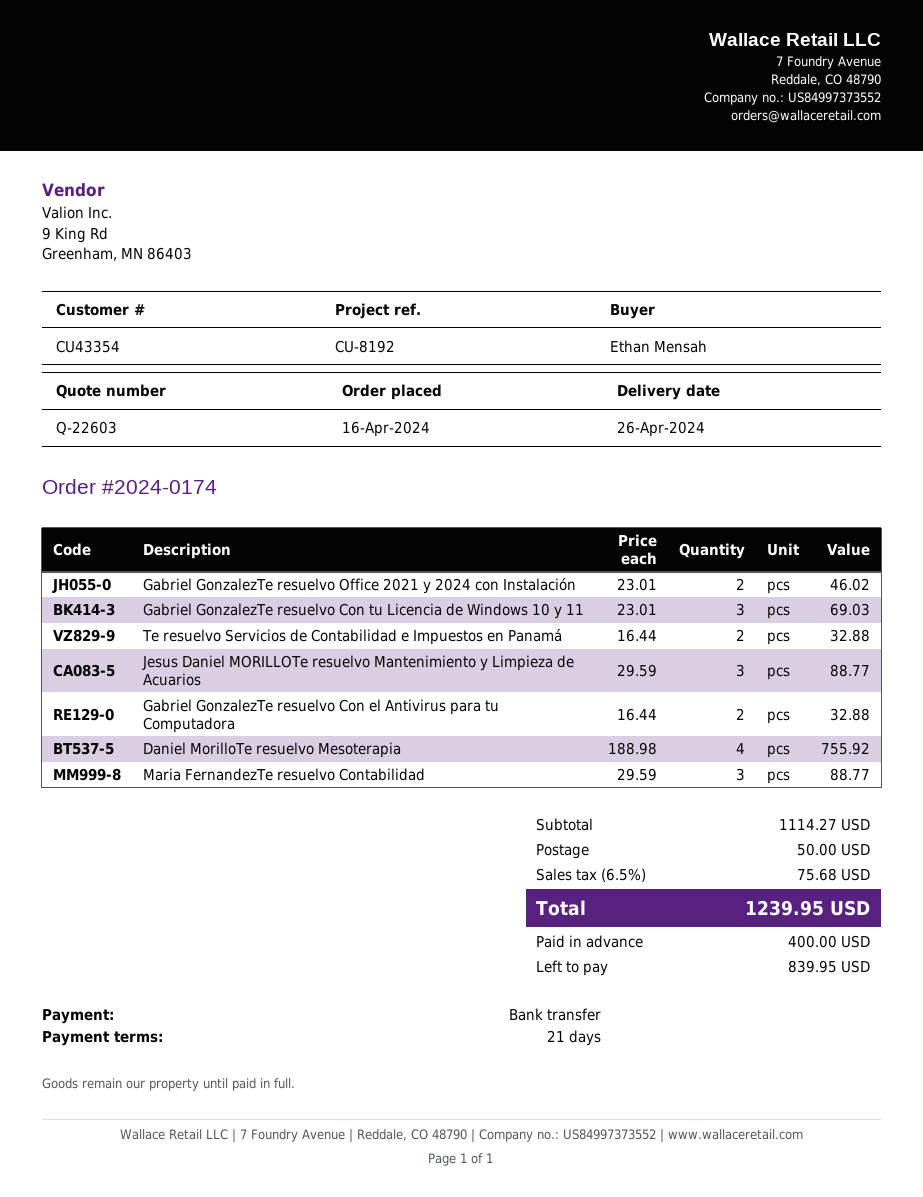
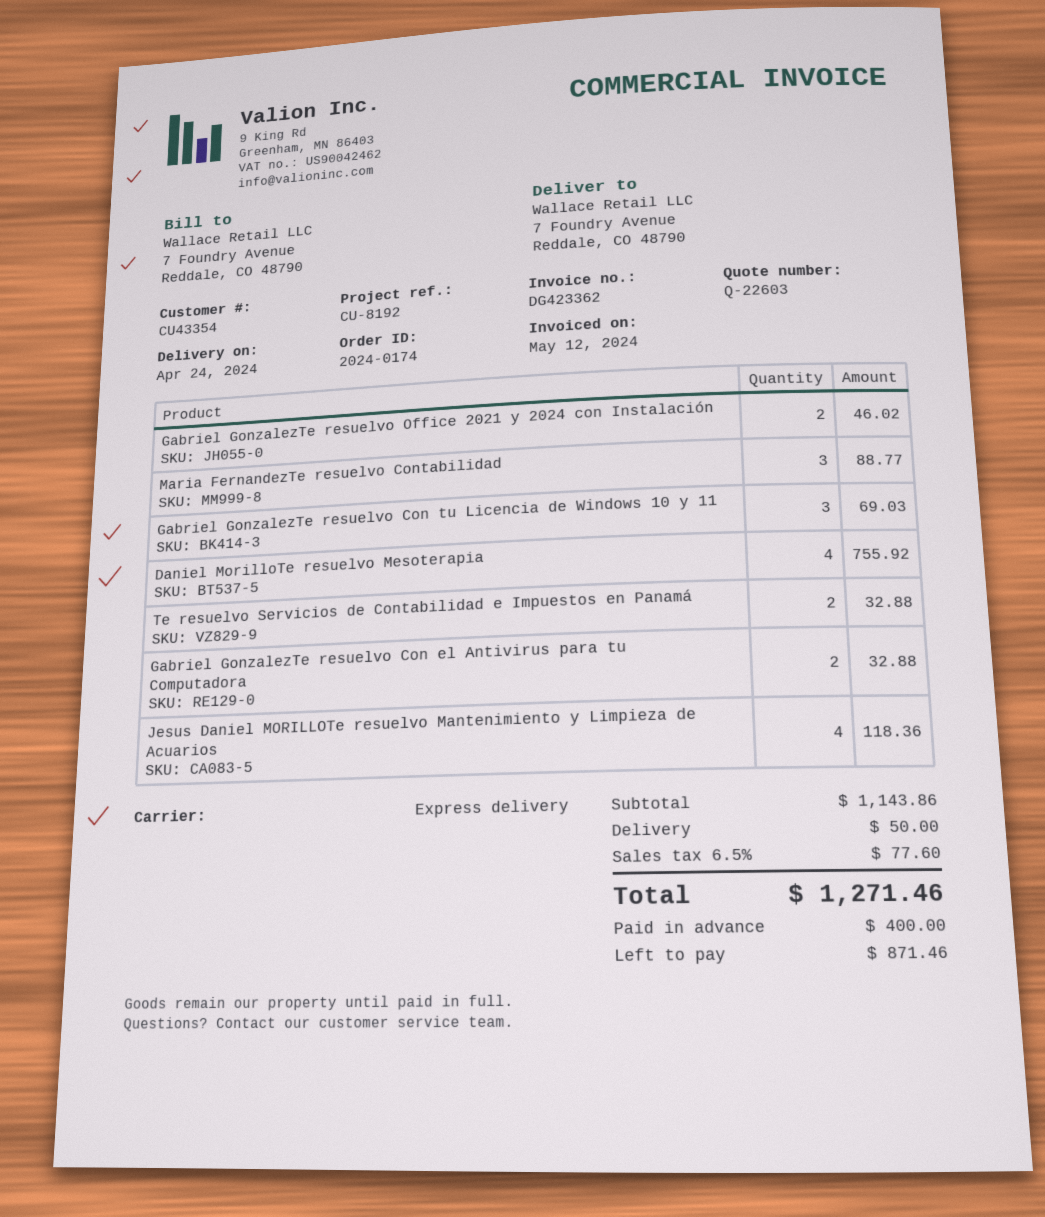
delivery date: 2024-04-26 -> 2024-04-24
Jesus Daniel MORILLOTe resuelvo Mantenimiento y Limpieza de Acuarios: 3 for 88.77 -> 4 for 118.36
subtotal: 1114.27 -> 1143.86
tax: 6.5% = 75.68 -> 6.5% = 77.60
total: 1239.95 -> 1271.46
balance: 839.95 -> 871.46

